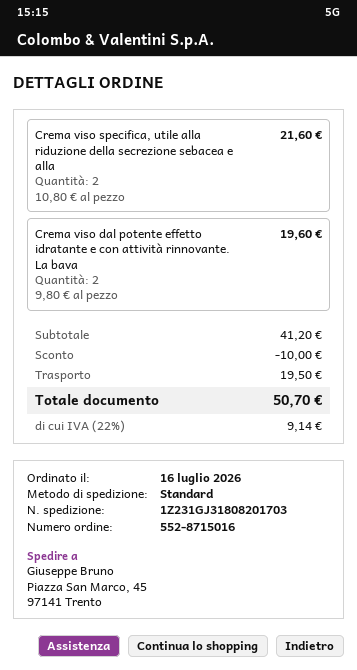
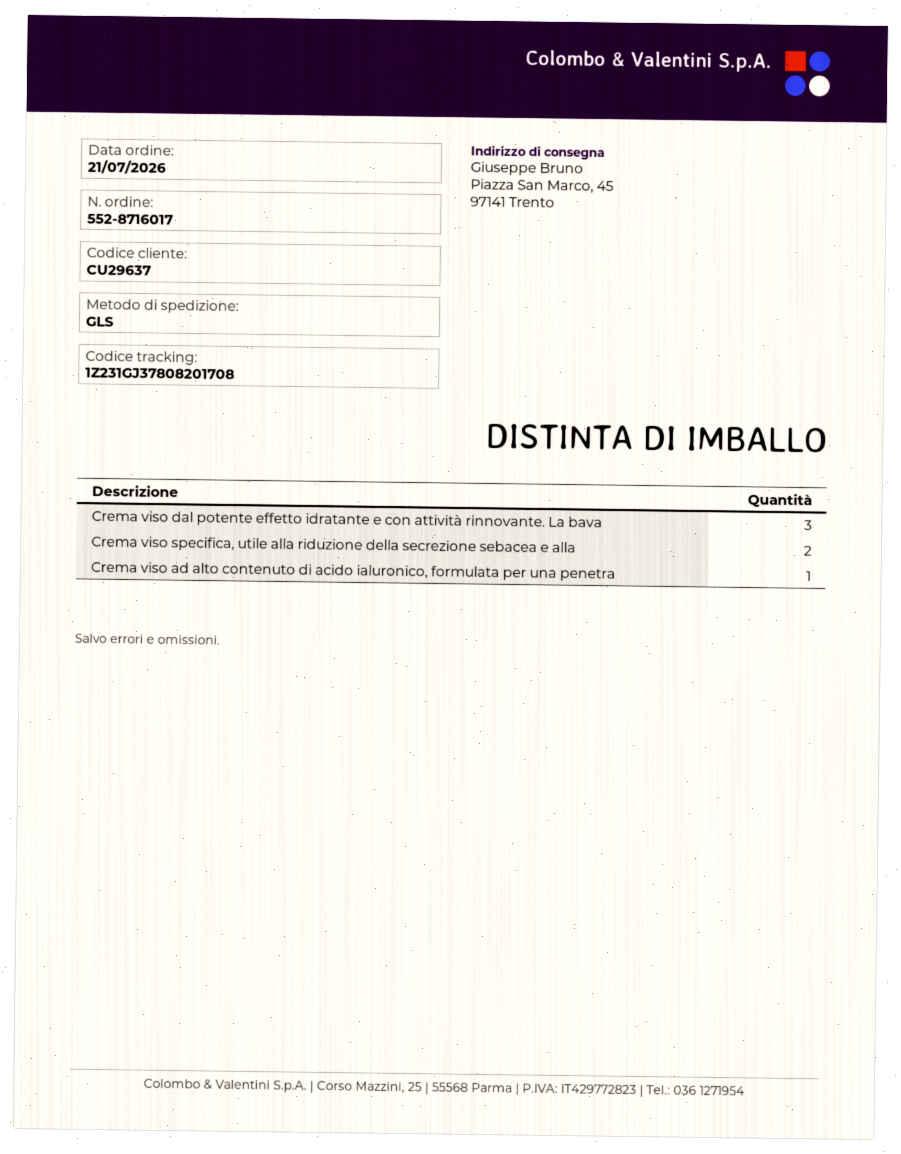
order number: 552-8715016 -> 552-8716017
order date: 2026-07-16 -> 2026-07-21
shipping method: standard -> GLS
tracking number: 1Z231GJ31808201703 -> 1Z231GJ37808201708
Crema viso dal potente effetto idratante e con attività rinnovante. La bava: 2 -> 3
Crema viso ad alto contenuto di acido ialuronico, formulata per una penetra: none -> 1

